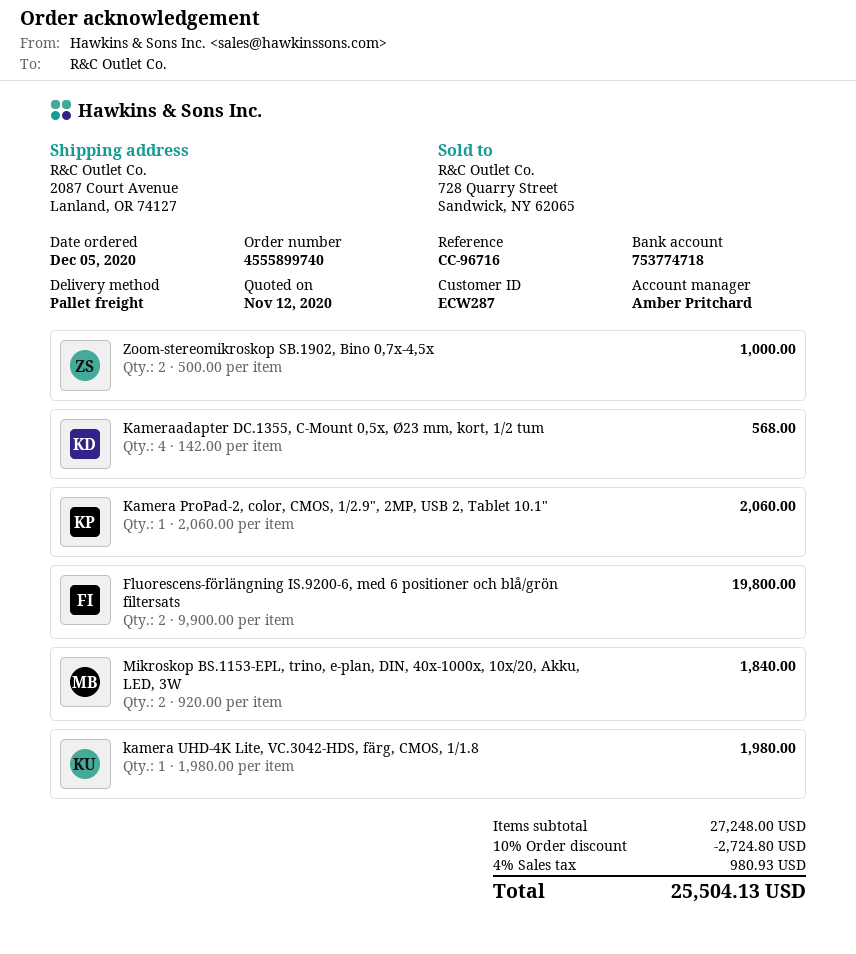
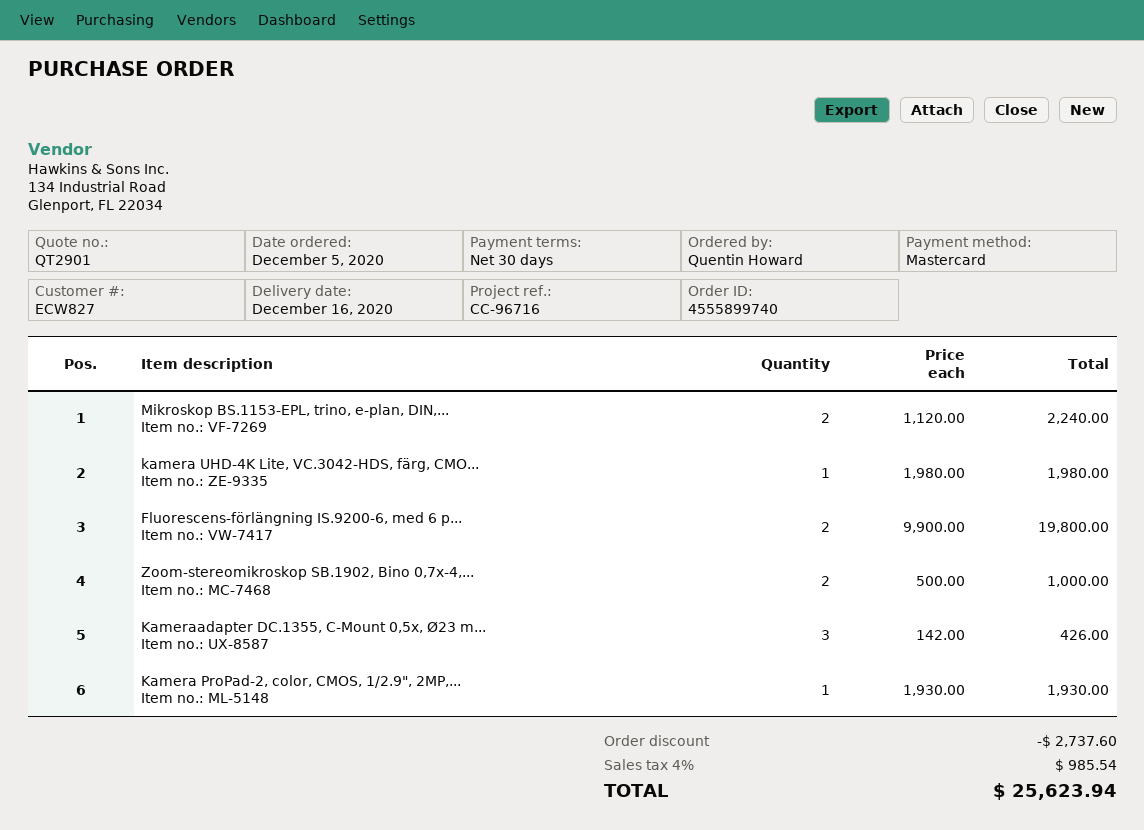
customer number: ECW287 -> ECW827
Kameraadapter DC.1355, C-Mount 0,5x, Ø23 mm, kort, 1/2 tum: 4 x 142.00 = 568.00 -> 3 x 142.00 = 426.00
Kamera ProPad-2, color, CMOS, 1/2.9", 2MP, USB 2, Tablet 10.1": 1 x 2060.00 = 2060.00 -> 1 x 1930.00 = 1930.00
Mikroskop BS.1153-EPL, trino, e-plan, DIN, 40x-1000x, 10x/20, Akku, LED, 3W: 2 x 920.00 = 1840.00 -> 2 x 1120.00 = 2240.00
discount: 2724.80 -> 2737.60
tax: 4% = 980.93 -> 4% = 985.54
total: 25504.13 -> 25623.94

